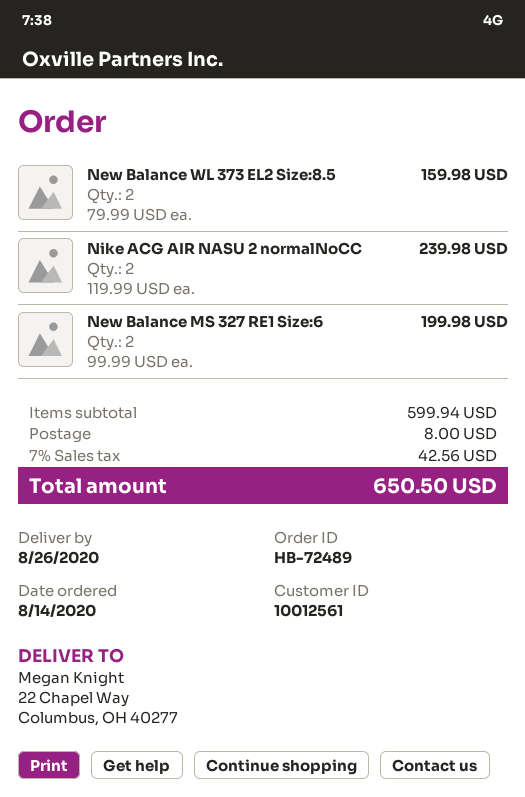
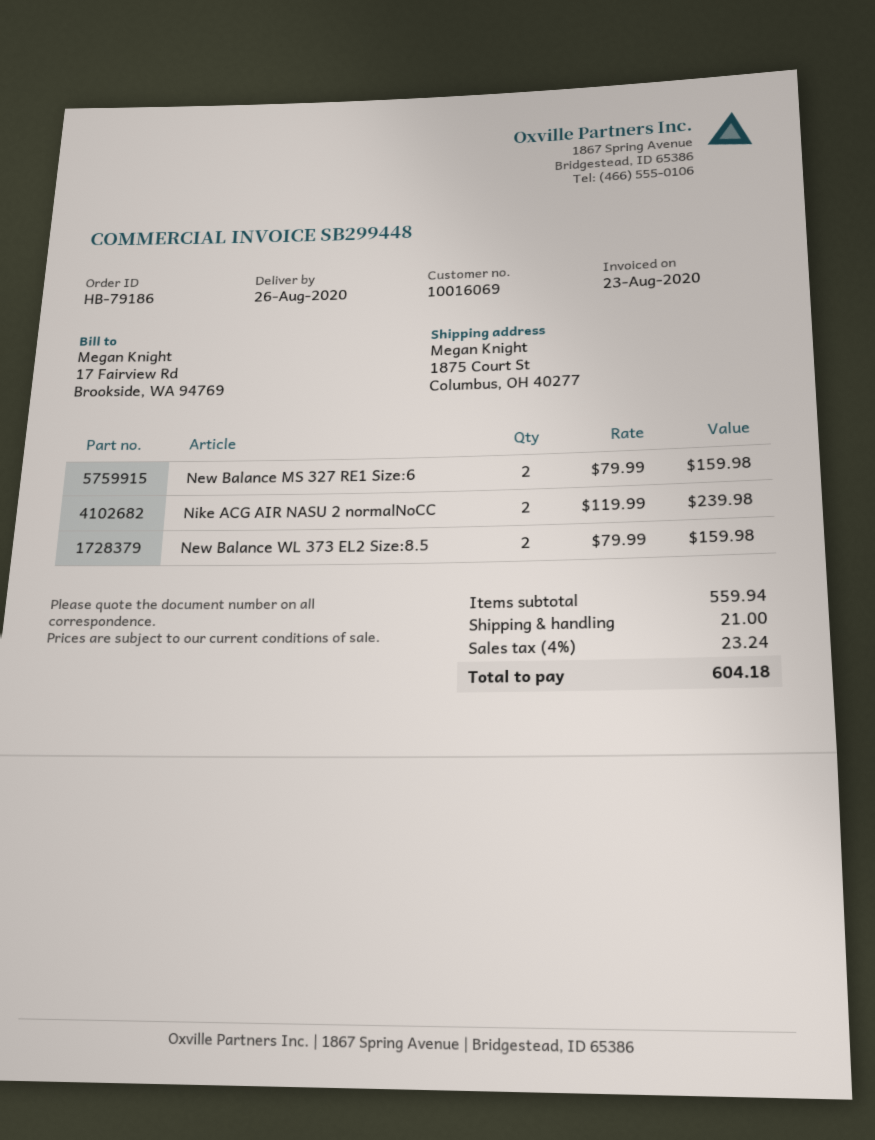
order number: HB-72489 -> HB-79186
customer number: 10012561 -> 10016069
ship to: 22 Chapel Way, Columbus, OH 40277 -> 1875 Court St, Columbus, OH 40277
New Balance MS 327 RE1 Size:6: 2 x 99.99 = 199.98 -> 2 x 79.99 = 159.98
subtotal: 599.94 -> 559.94
shipping: 8.00 -> 21.00
tax: 7% = 42.56 -> 4% = 23.24
total: 650.50 -> 604.18

